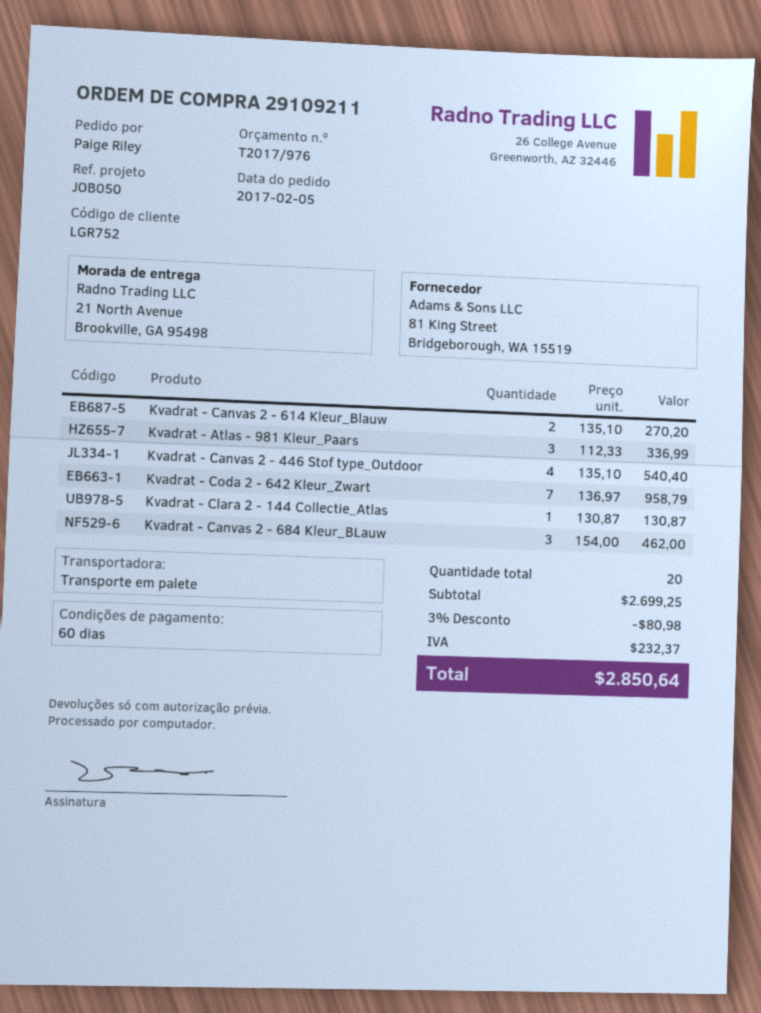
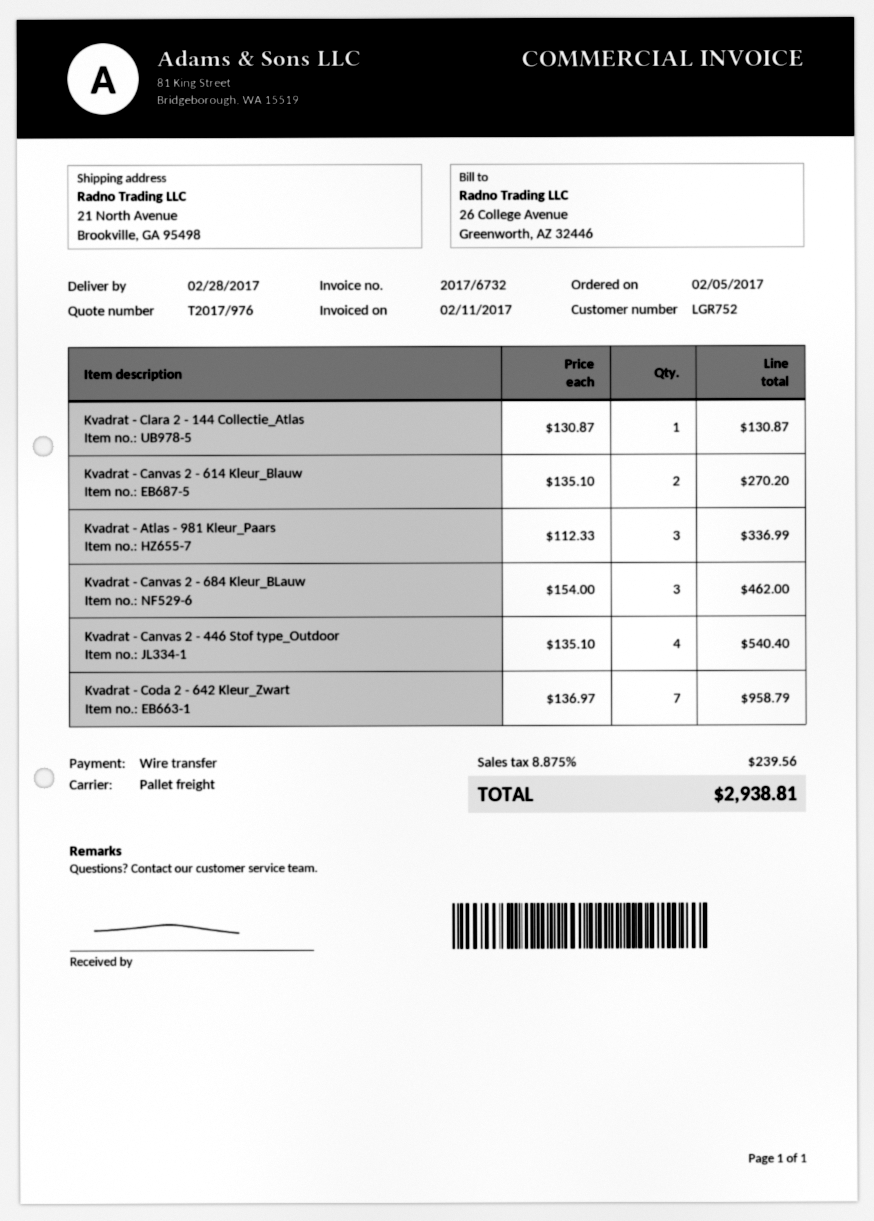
discount: 3% = 80.98 -> none
tax: 232.37 -> 239.56
total: 2850.64 -> 2938.81

